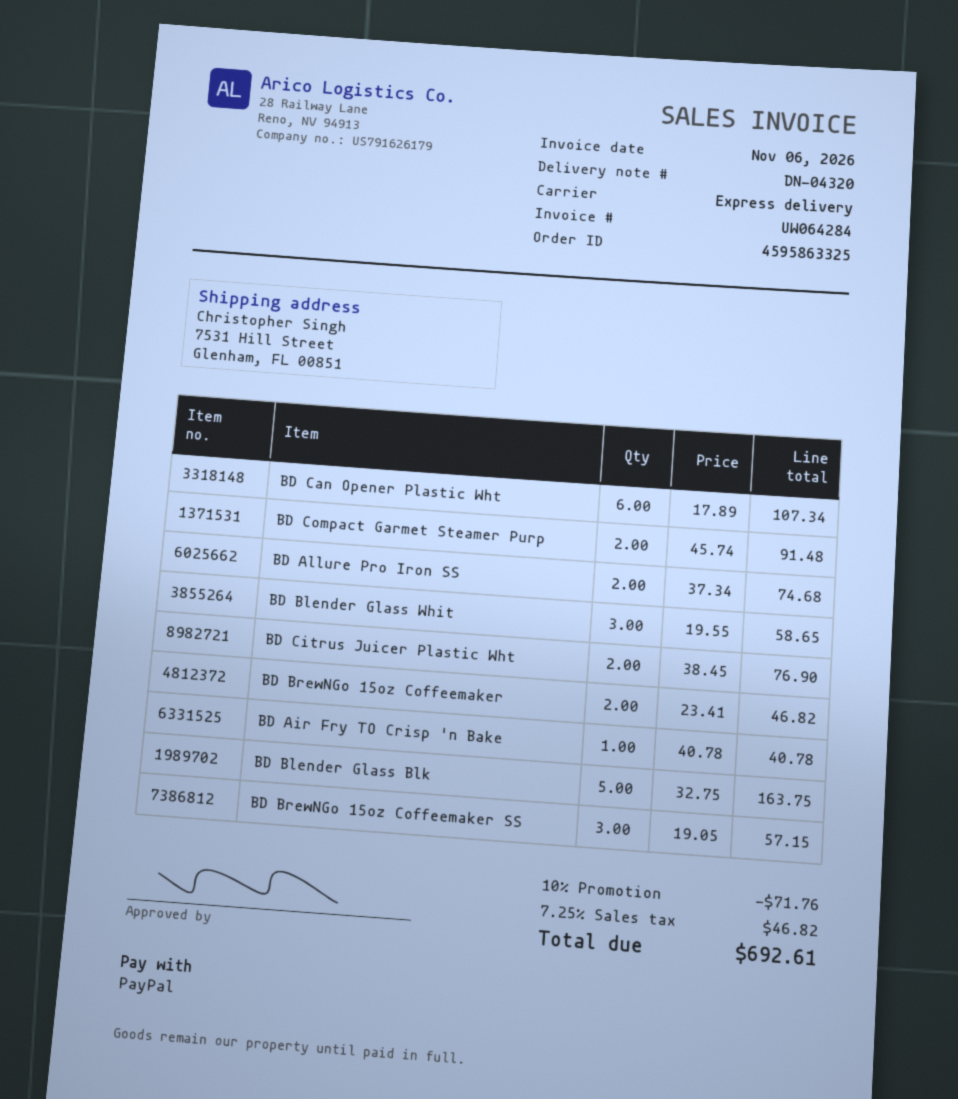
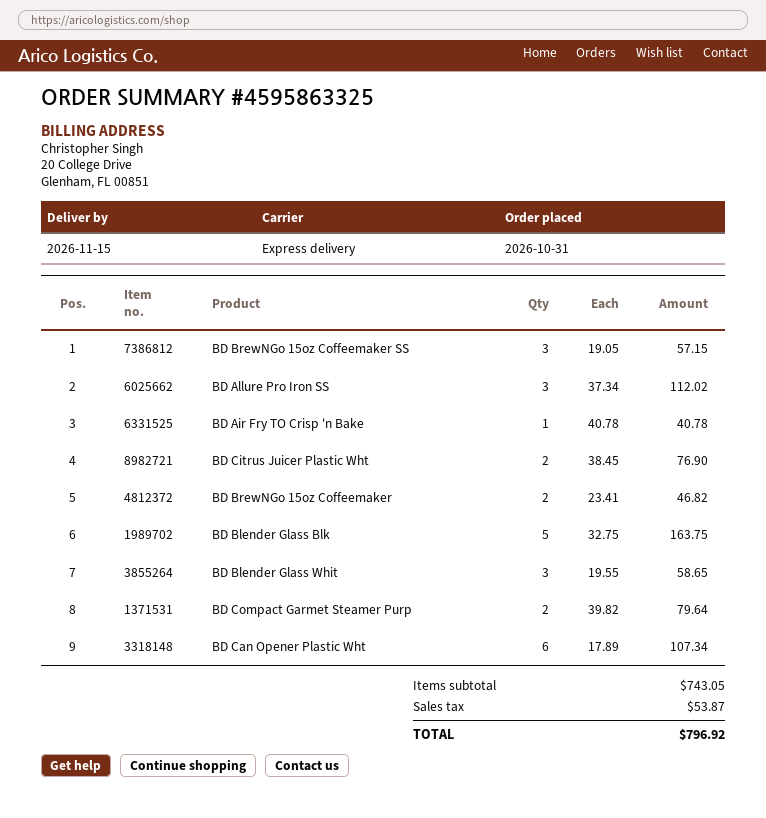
BD Compact Garmet Steamer Purp: 2 x 45.74 = 91.48 -> 2 x 39.82 = 79.64
BD Allure Pro Iron SS: 2 x 37.34 = 74.68 -> 3 x 37.34 = 112.02
discount: 10% = 71.76 -> none
tax: 46.82 -> 53.87
total: 692.61 -> 796.92

